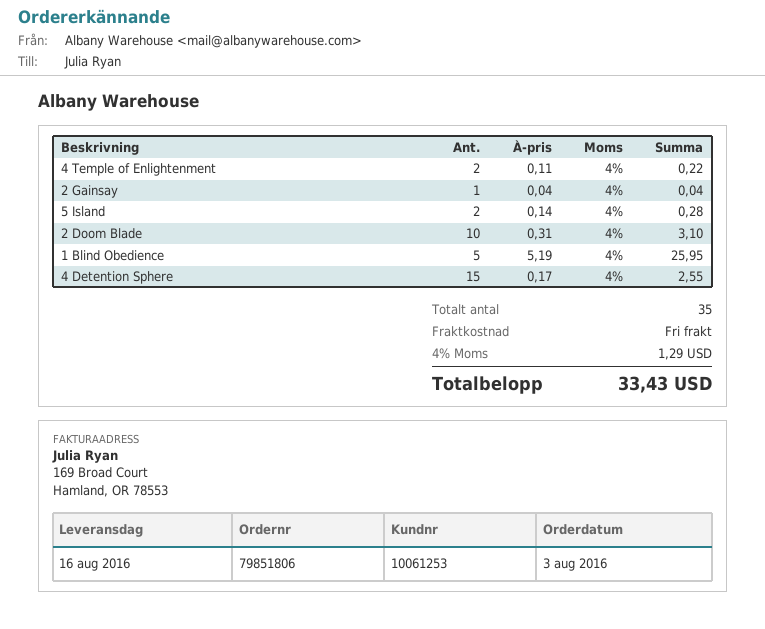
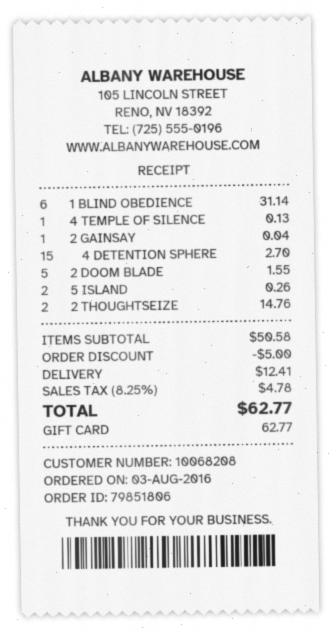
customer number: 10061253 -> 10068208
4 Temple of Enlightenment: 2 for 0.22 -> none
5 Island: 2 for 0.28 -> 2 for 0.26
2 Doom Blade: 10 for 3.10 -> 5 for 1.55
1 Blind Obedience: 5 for 25.95 -> 6 for 31.14
4 Detention Sphere: 15 for 2.55 -> 15 for 2.70
4 TEMPLE OF SILENCE: none -> 1 for 0.13
2 THOUGHTSEIZE: none -> 2 for 14.76
discount: none -> 5.00
shipping: 0.00 -> 12.41
tax: 4% = 1.29 -> 8.25% = 4.78
total: 33.43 -> 62.77

